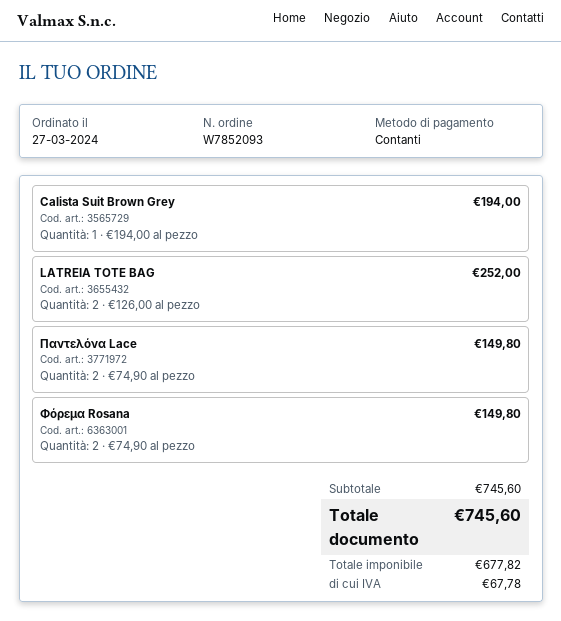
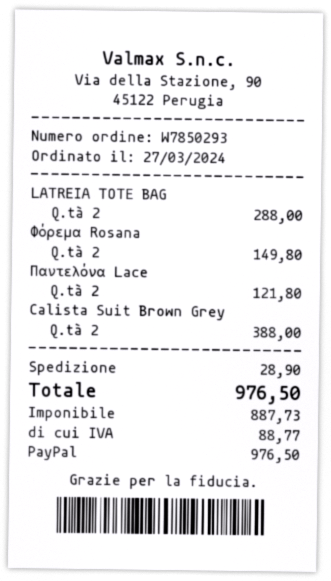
order number: W7852093 -> W7850293
payment method: cash -> PayPal
Calista Suit Brown Grey: 1 for 194.00 -> 2 for 388.00
LATREIA TOTE BAG: 2 for 252.00 -> 2 for 288.00
Παντελόνα Lace: 2 for 149.80 -> 2 for 121.80
shipping: none -> 28.90
net: 677.82 -> 887.73
tax: 67.78 -> 88.77
total: 745.60 -> 976.50

